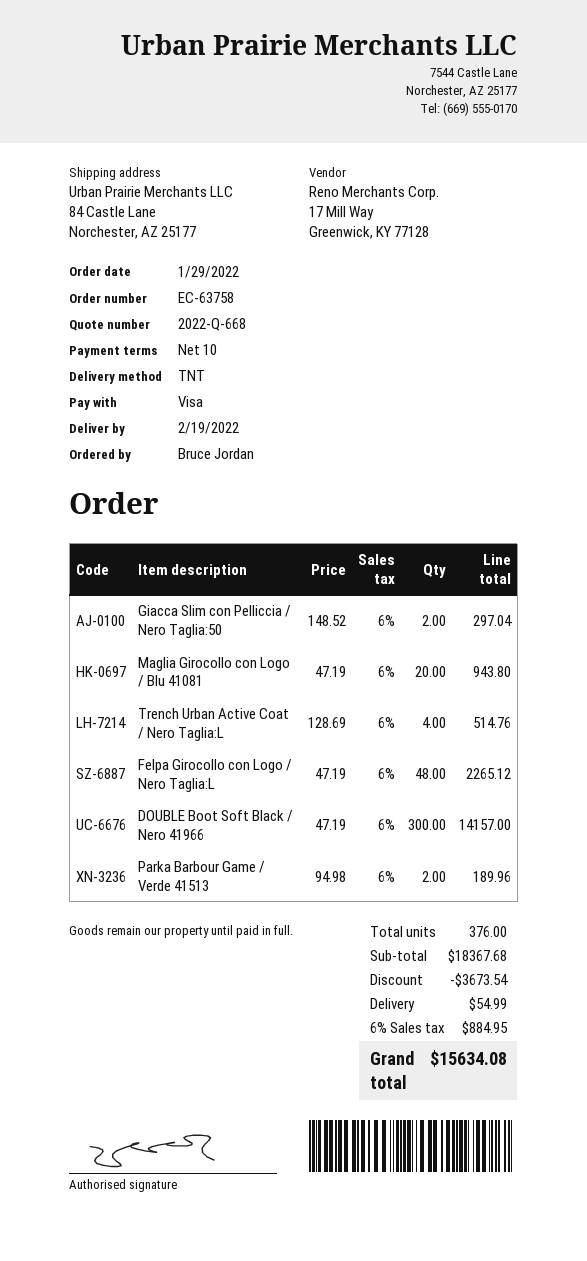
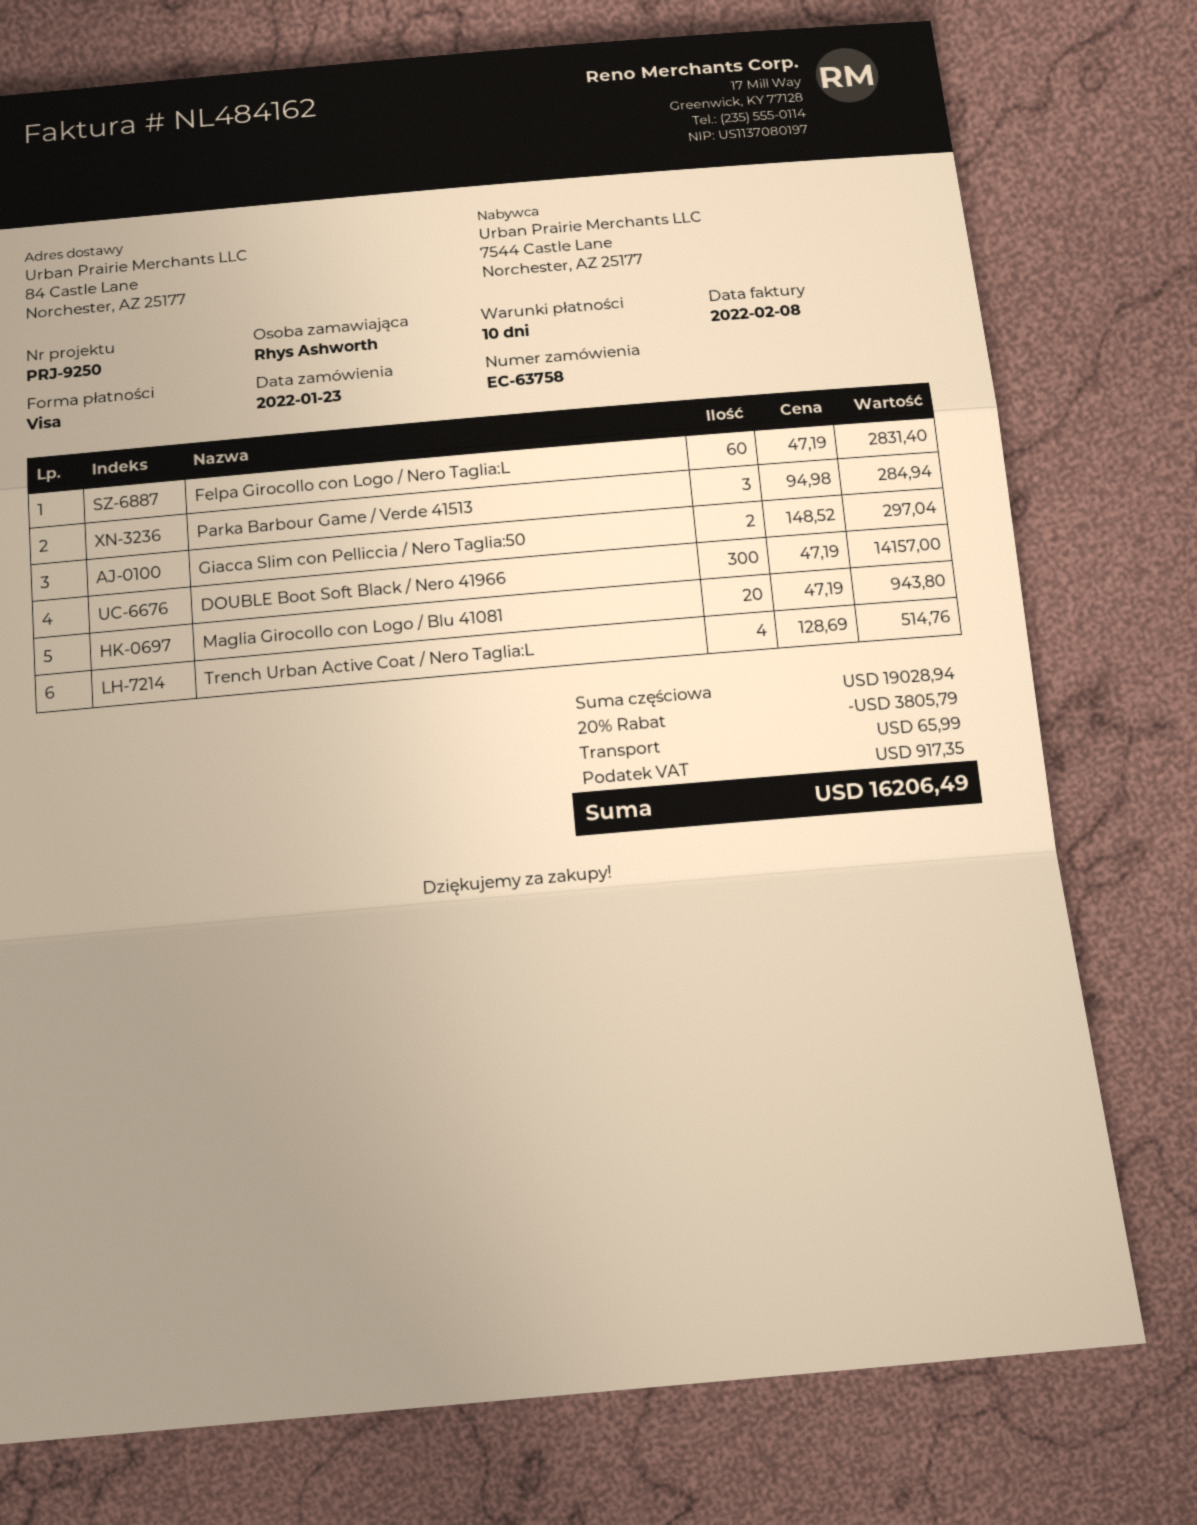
order date: 2022-01-29 -> 2022-01-23
ordered by: Bruce Jordan -> Rhys Ashworth
Felpa Girocollo con Logo / Nero Taglia:L: 48 x 47.19 = 2265.12 -> 60 x 47.19 = 2831.40
Parka Barbour Game / Verde 41513: 2 x 94.98 = 189.96 -> 3 x 94.98 = 284.94
subtotal: 18367.68 -> 19028.94
discount: 3673.54 -> 3805.79
shipping: 54.99 -> 65.99
tax: 884.95 -> 917.35
total: 15634.08 -> 16206.49

